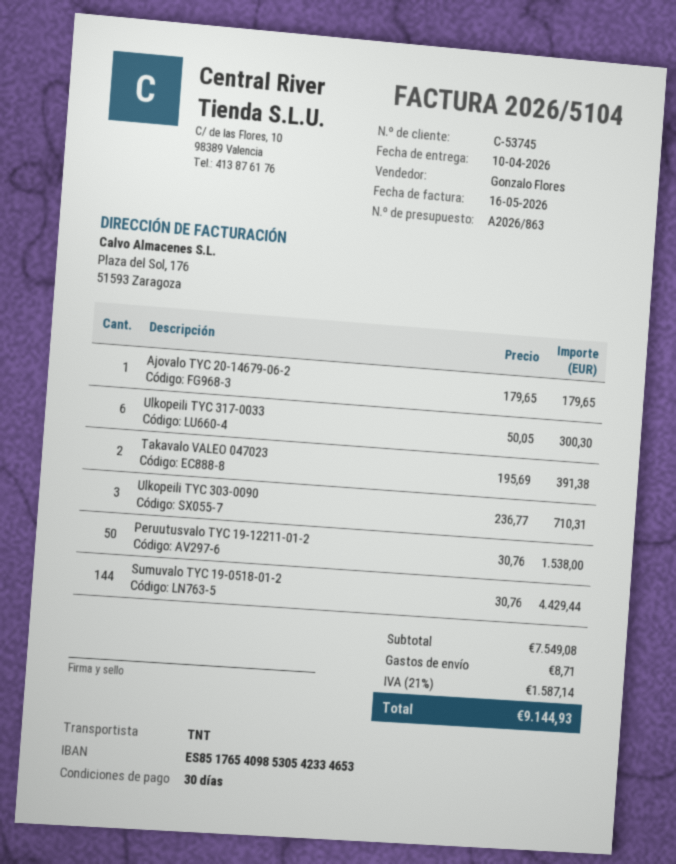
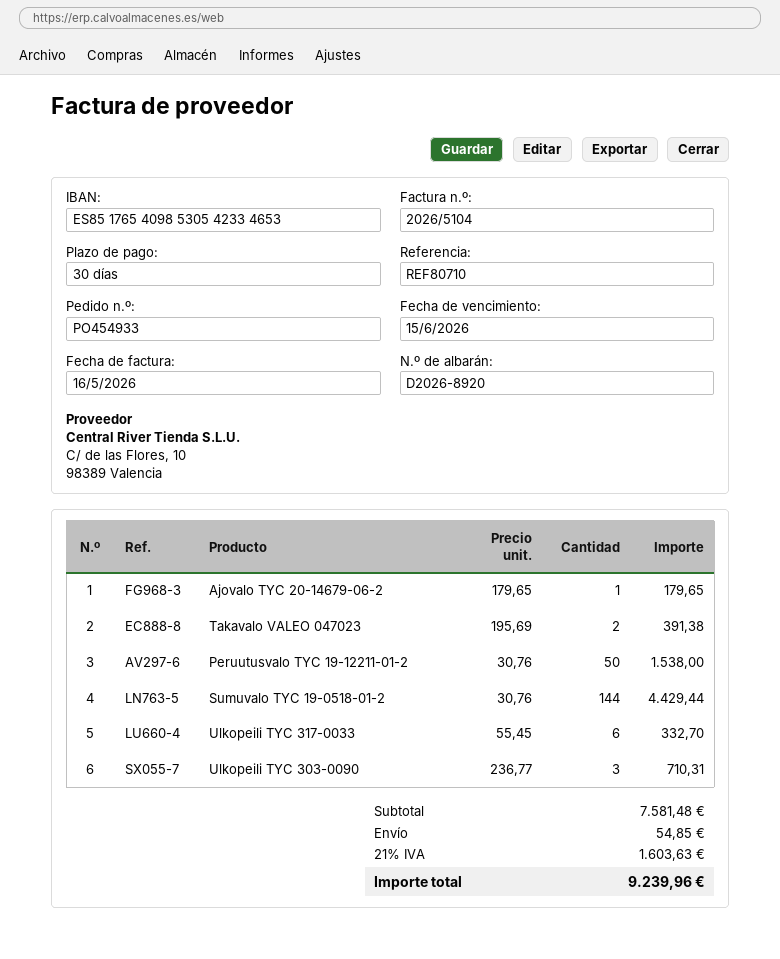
Ulkopeili TYC 317-0033: 6 x 50.05 = 300.30 -> 6 x 55.45 = 332.70
subtotal: 7549.08 -> 7581.48
shipping: 8.71 -> 54.85
tax: 21% = 1587.14 -> 21% = 1603.63
total: 9144.93 -> 9239.96

